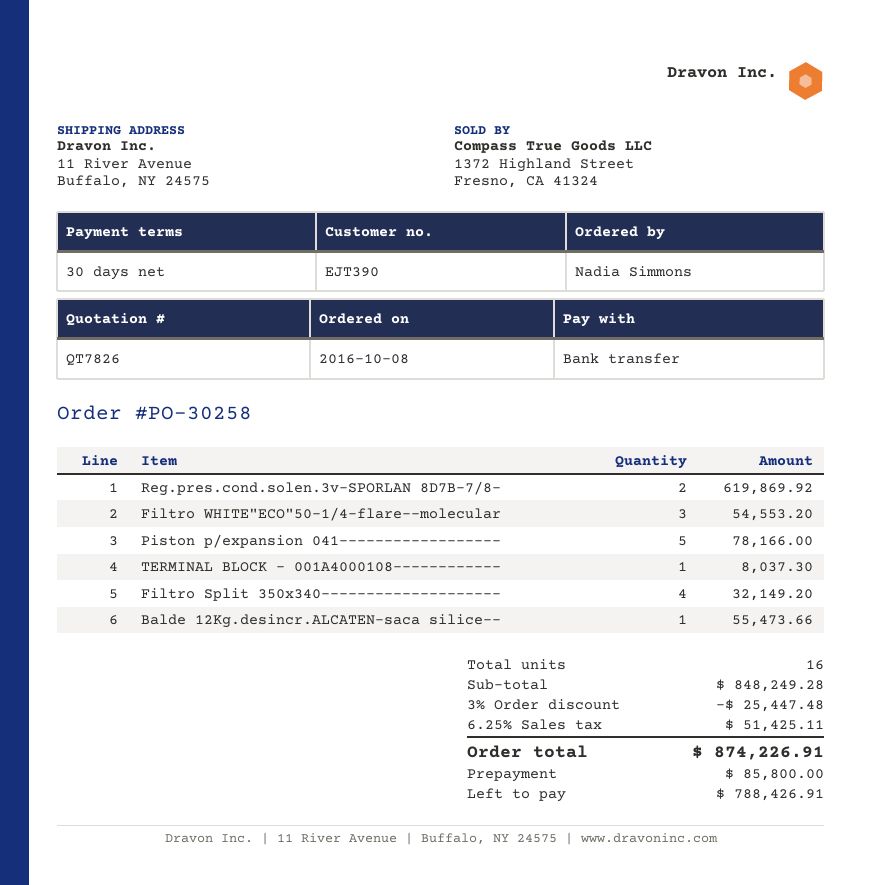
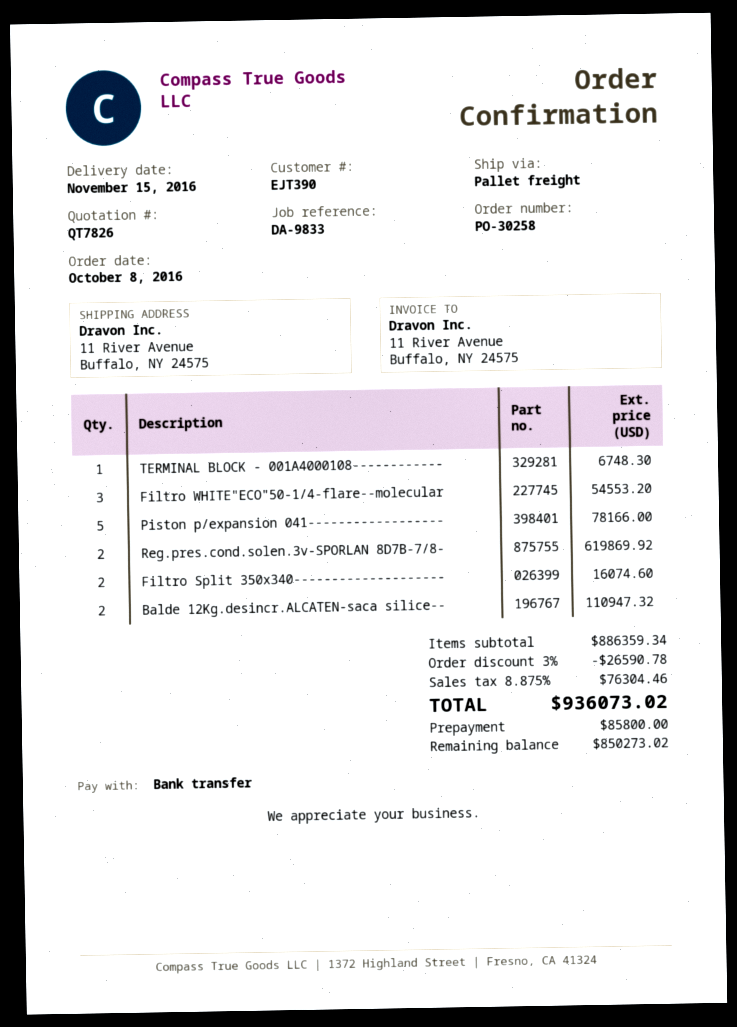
TERMINAL BLOCK - 001A4000108------------: 1 for 8037.30 -> 1 for 6748.30
Filtro Split 350x340--------------------: 4 for 32149.20 -> 2 for 16074.60
Balde 12Kg.desincr.ALCATEN-saca silice--: 1 for 55473.66 -> 2 for 110947.32
subtotal: 848249.28 -> 886359.34
discount: 3% = 25447.48 -> 3% = 26590.78
tax: 6.25% = 51425.11 -> 8.875% = 76304.46
total: 874226.91 -> 936073.02
balance: 788426.91 -> 850273.02

